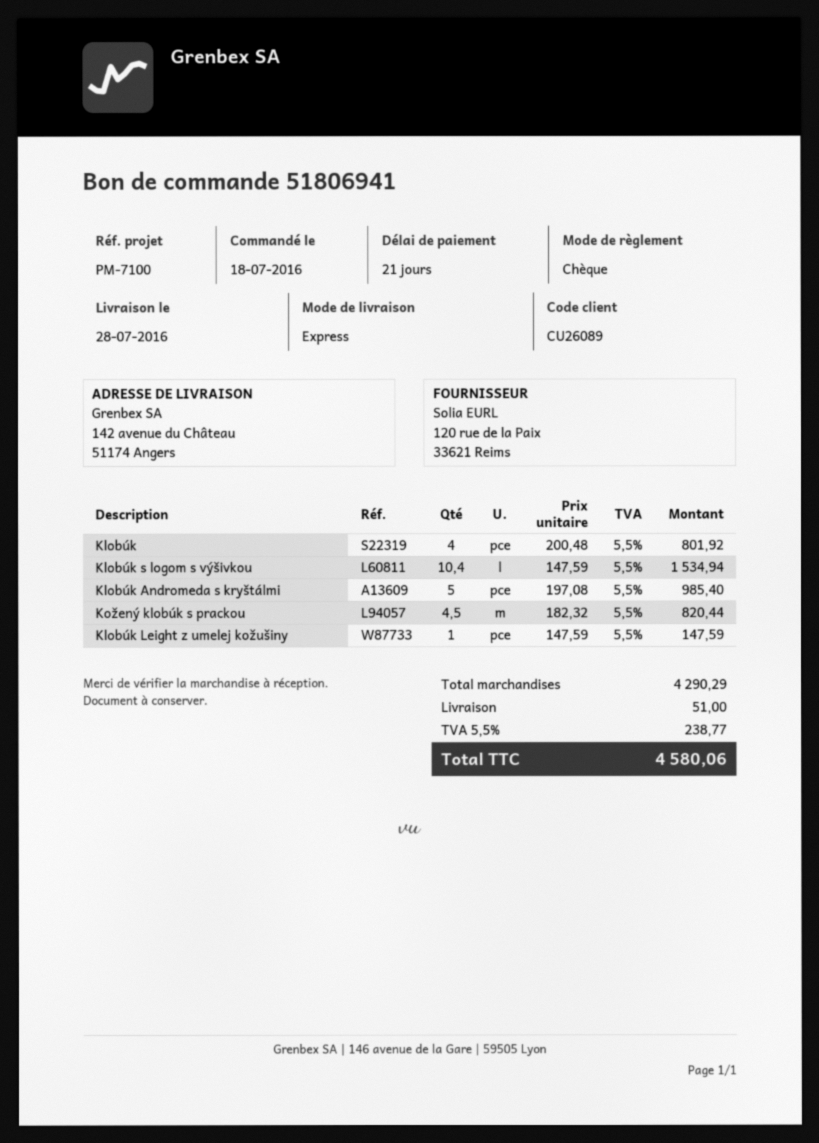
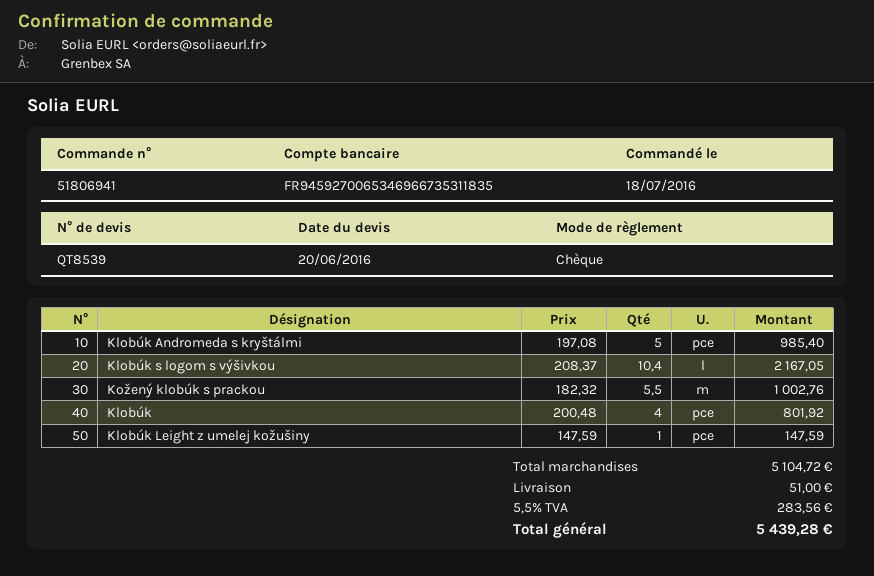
Klobúk s logom s výšivkou: 10.4 x 147.59 = 1534.94 -> 10.4 x 208.37 = 2167.05
Kožený klobúk s prackou: 4.5 x 182.32 = 820.44 -> 5.5 x 182.32 = 1002.76
subtotal: 4290.29 -> 5104.72
tax: 5.5% = 238.77 -> 5.5% = 283.56
total: 4580.06 -> 5439.28

